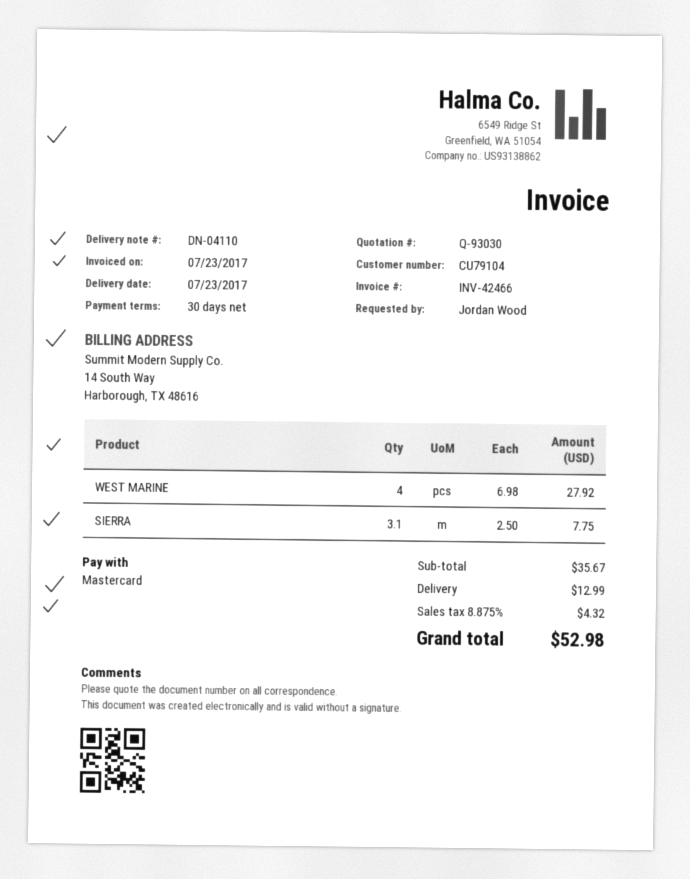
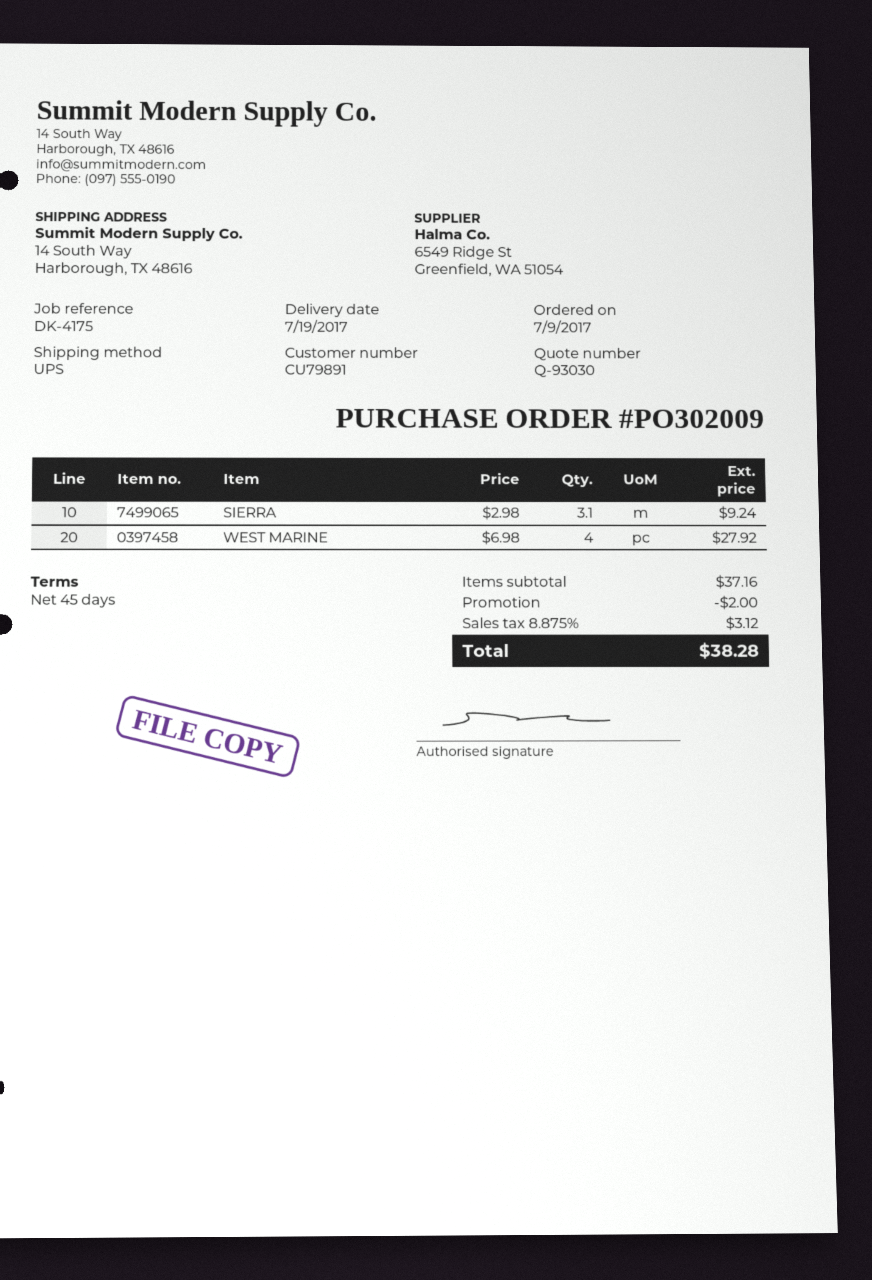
delivery date: 2017-07-23 -> 2017-07-19
payment terms: 30 days -> 45 days
customer number: CU79104 -> CU79891
SIERRA: 3.1 x 2.50 = 7.75 -> 3.1 x 2.98 = 9.24
subtotal: 35.67 -> 37.16
discount: none -> 2.00
shipping: 12.99 -> none
tax: 8.875% = 4.32 -> 8.875% = 3.12
total: 52.98 -> 38.28

